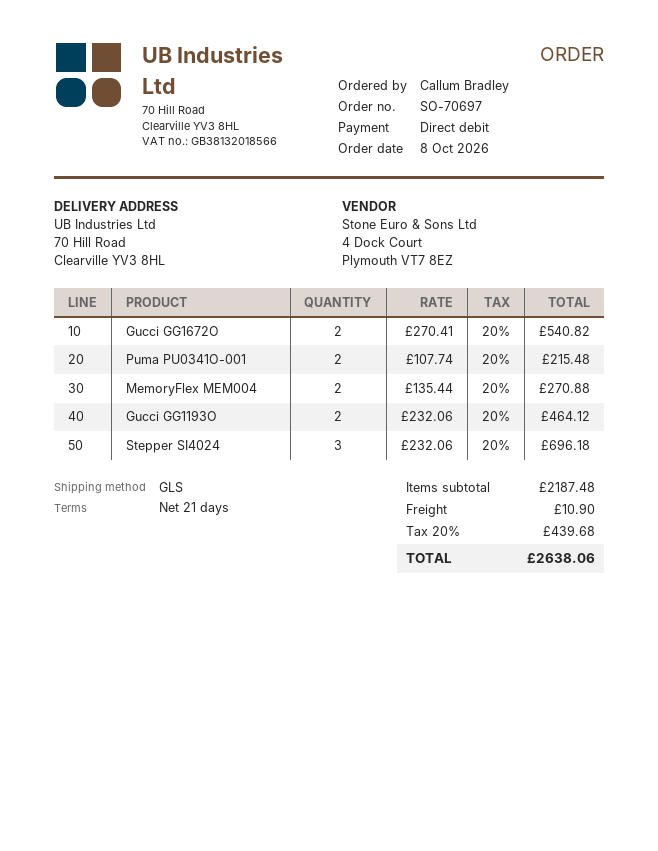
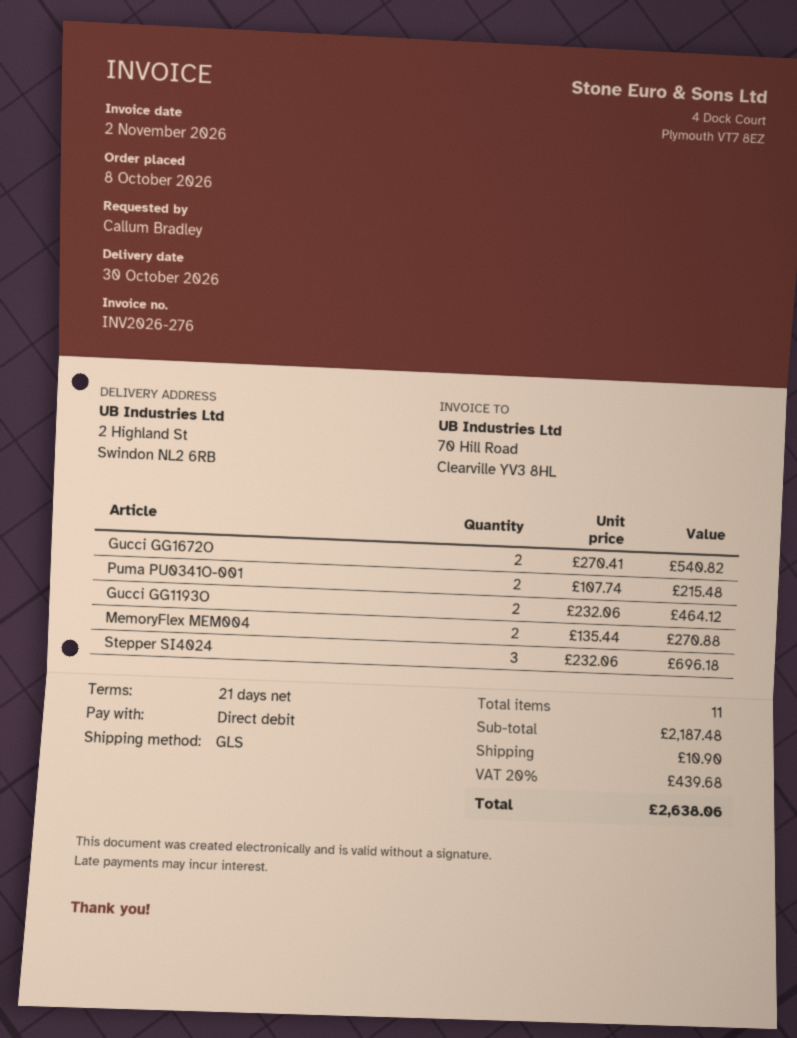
ship to: 70 Hill Road, Clearville YV3 8HL -> 2 Highland St, Swindon NL2 6RB

